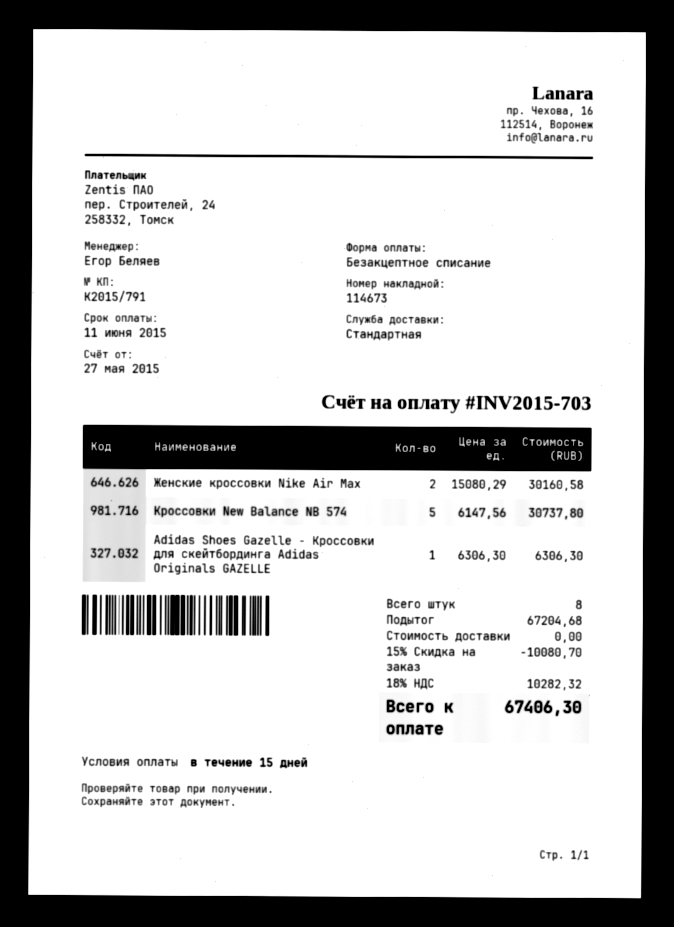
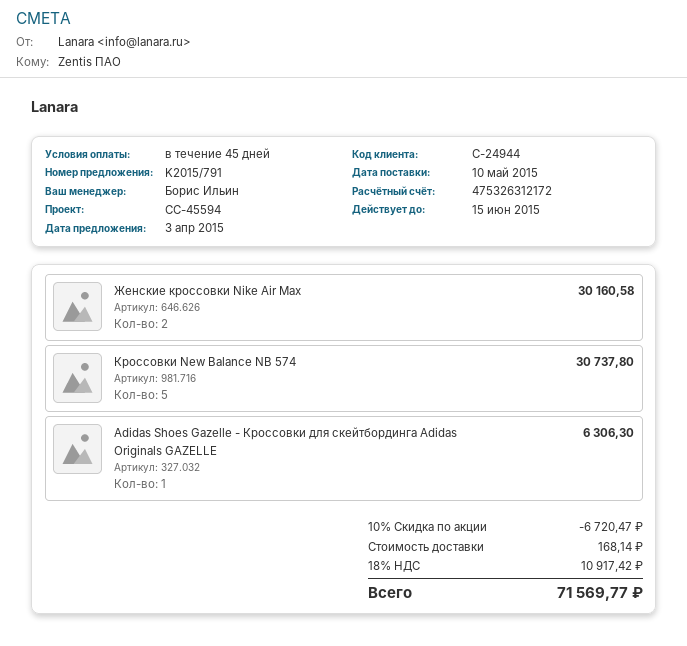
payment terms: 15 days -> 45 days
sales rep: Егор Беляев -> Борис Ильин
discount: 15% = 10080.70 -> 10% = 6720.47
shipping: 0.00 -> 168.14
tax: 18% = 10282.32 -> 18% = 10917.42
total: 67406.30 -> 71569.77

